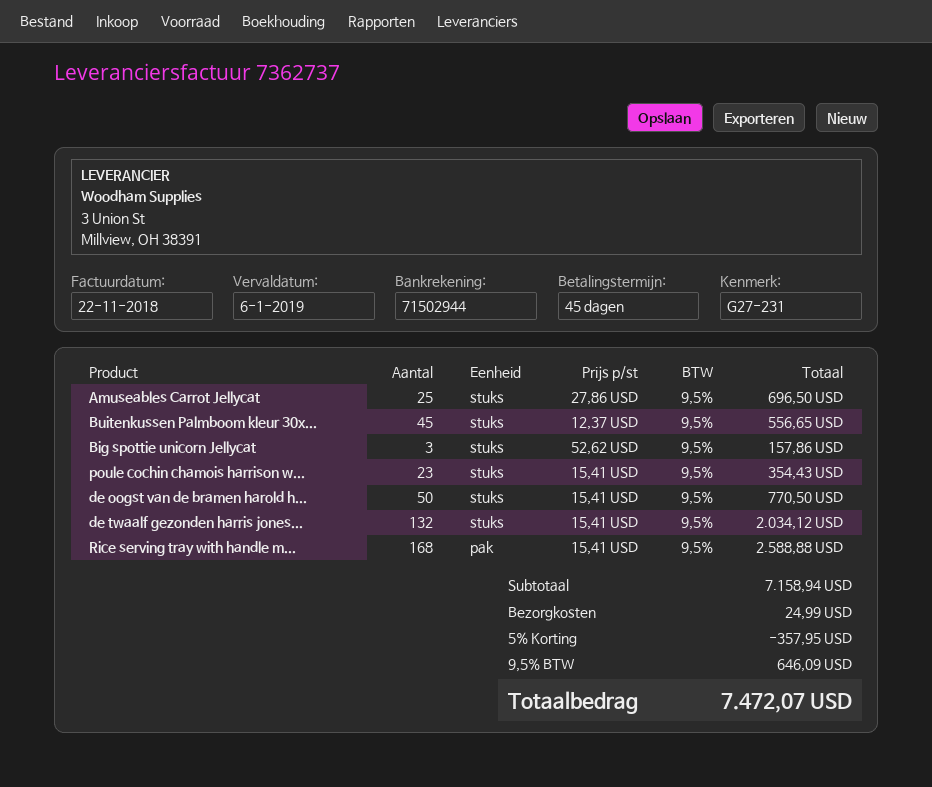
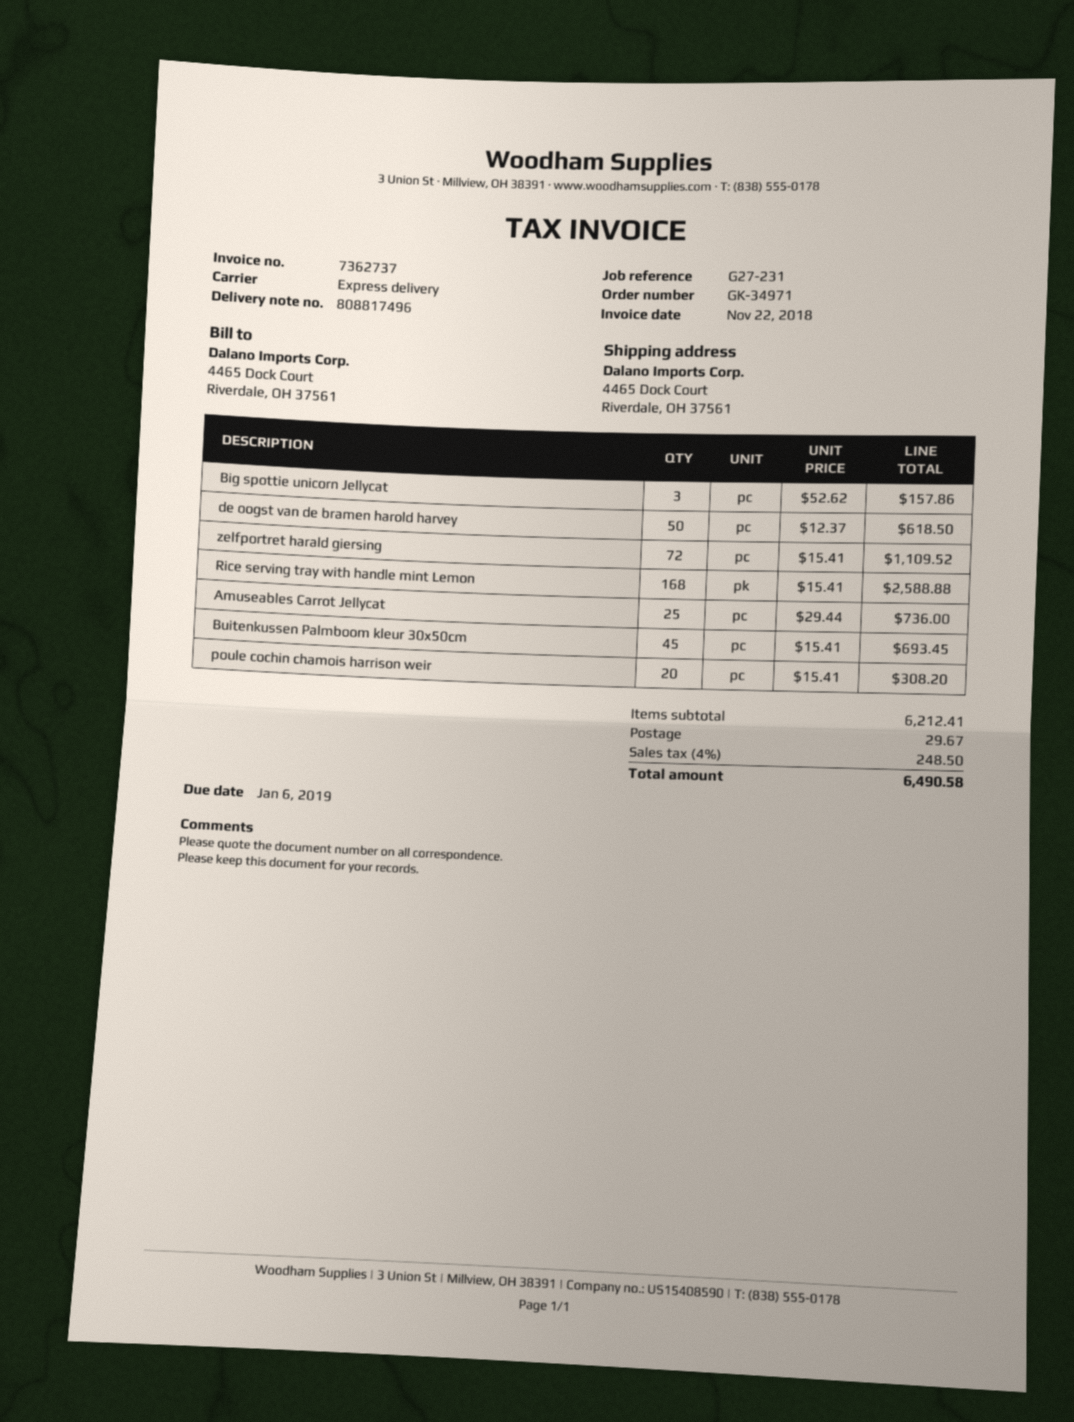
Amuseables Carrot Jellycat: 25 x 27.86 = 696.50 -> 25 x 29.44 = 736.00
Buitenkussen Palmboom kleur 30x...: 45 x 12.37 = 556.65 -> 45 x 15.41 = 693.45
poule cochin chamois harrison w...: 23 x 15.41 = 354.43 -> 20 x 15.41 = 308.20
de oogst van de bramen harold h...: 50 x 15.41 = 770.50 -> 50 x 12.37 = 618.50
de twaalf gezonden harris jones...: 132 x 15.41 = 2034.12 -> none
zelfportret harald giersing: none -> 72 x 15.41 = 1109.52
subtotal: 7158.94 -> 6212.41
discount: 5% = 357.95 -> none
shipping: 24.99 -> 29.67
tax: 9.5% = 646.09 -> 4% = 248.50
total: 7472.07 -> 6490.58

